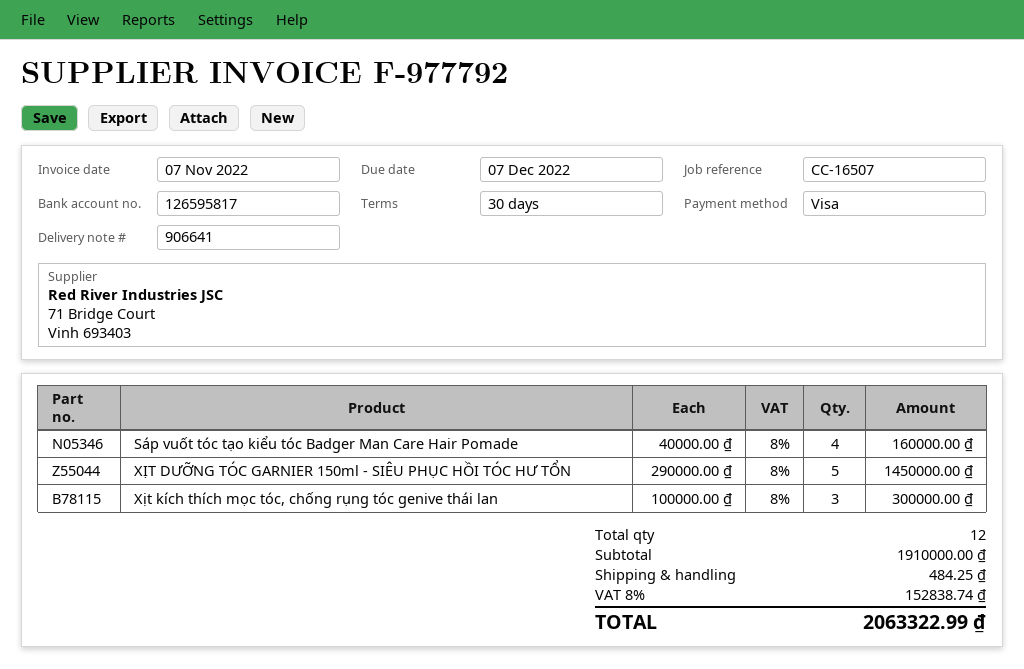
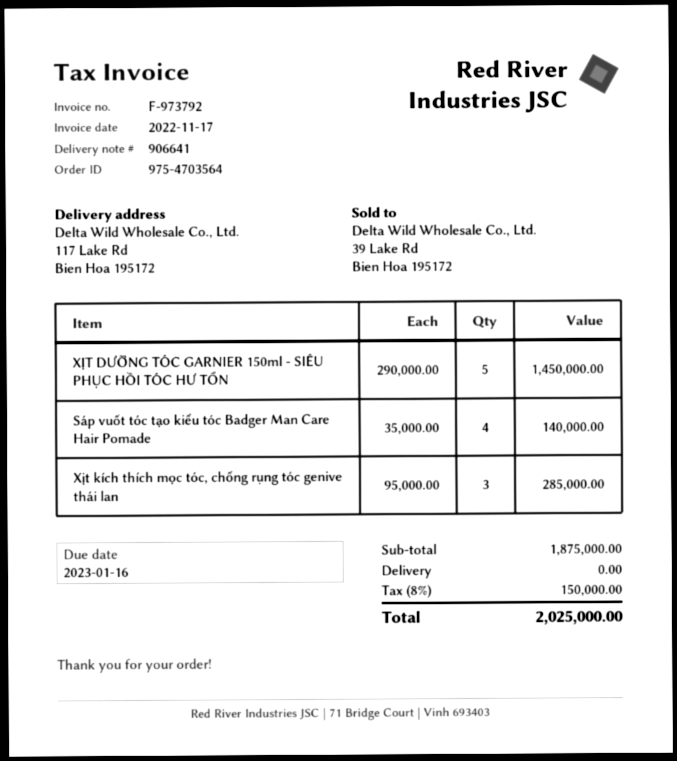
invoice number: F-977792 -> F-973792
invoice date: 2022-11-07 -> 2022-11-17
due date: 2022-12-07 -> 2023-01-16
Sáp vuốt tóc tạo kiểu tóc Badger Man Care Hair Pomade: 4 x 40000.00 = 160000.00 -> 4 x 35000.00 = 140000.00
Xịt kích thích mọc tóc, chống rụng tóc genive thái lan: 3 x 100000.00 = 300000.00 -> 3 x 95000.00 = 285000.00
subtotal: 1910000.00 -> 1875000.00
shipping: 484.25 -> 0.00
tax: 8% = 152838.74 -> 8% = 150000.00
total: 2063322.99 -> 2025000.00

